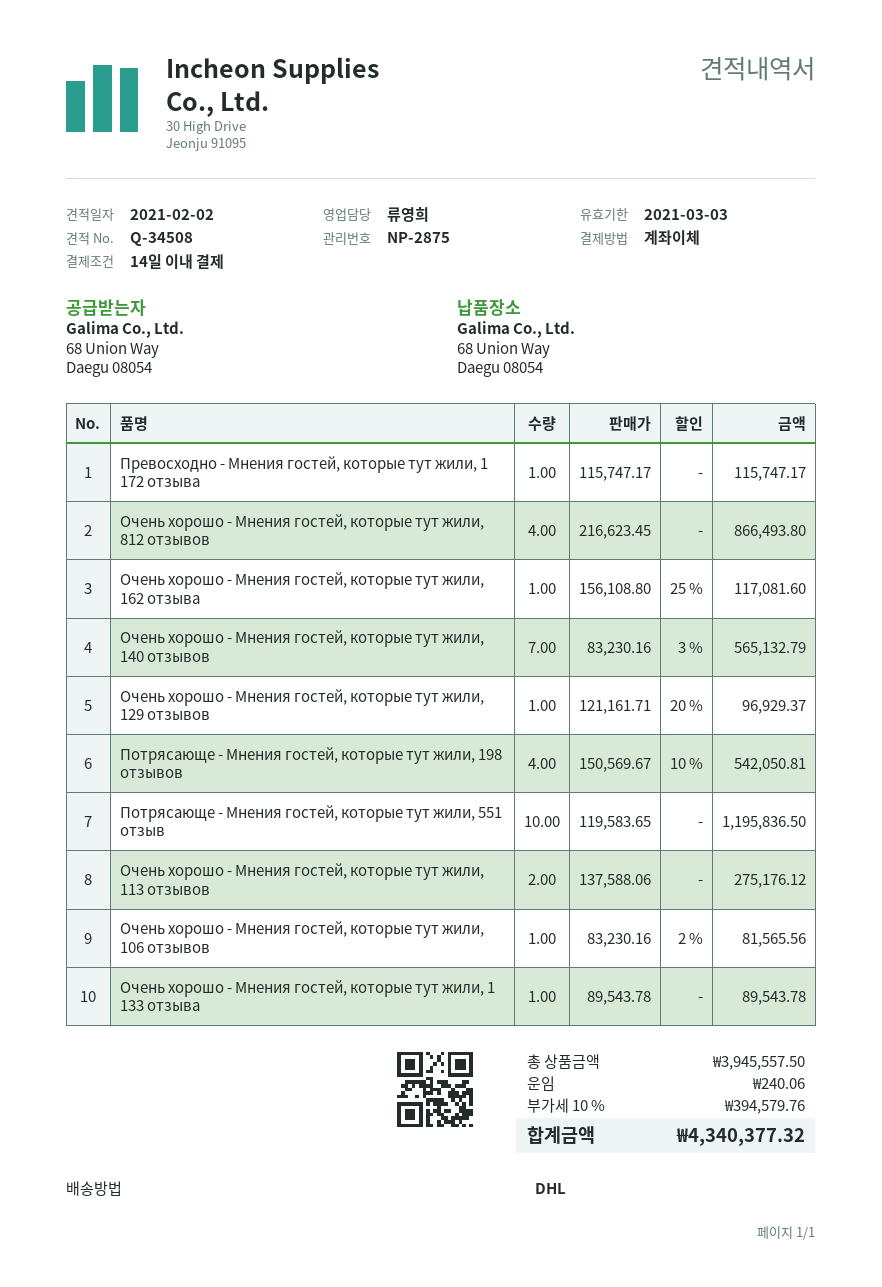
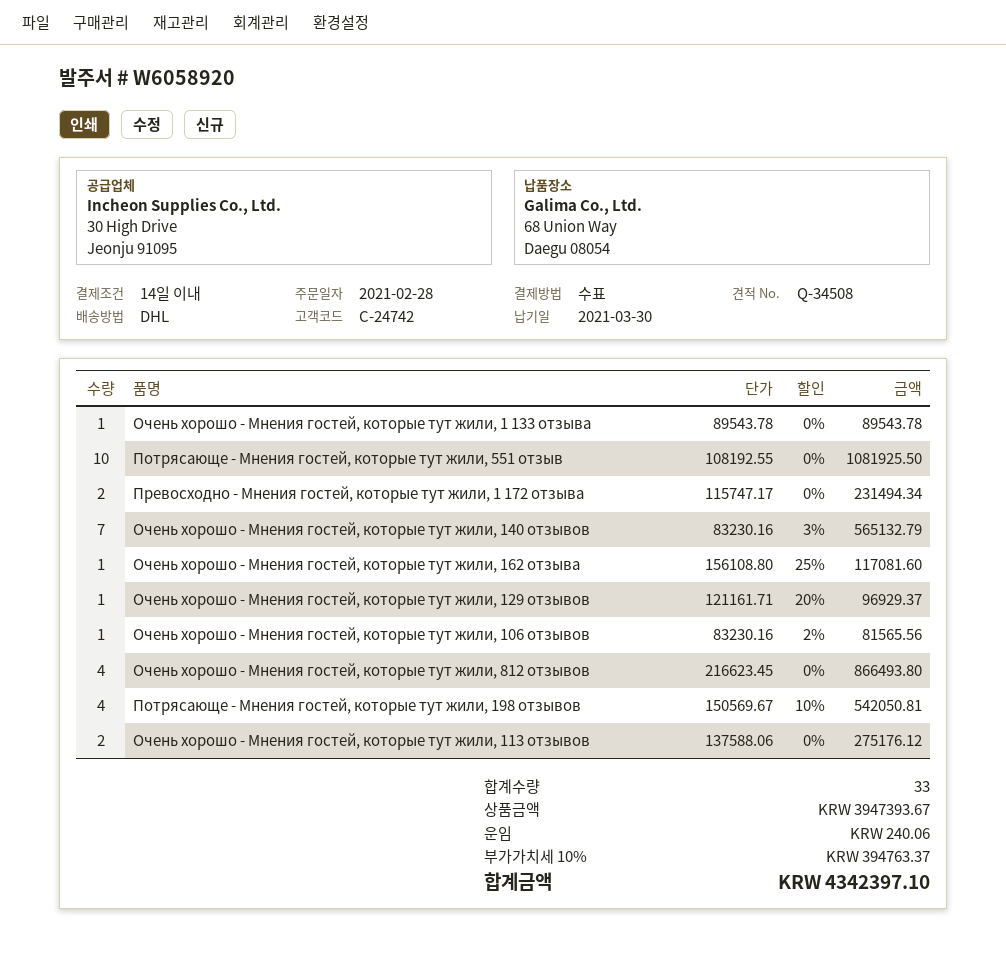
payment method: bank transfer -> cheque
Превосходно - Мнения гостей, которые тут жили, 1 172 отзыва: 1 x 115747.17 = 115747.17 -> 2 x 115747.17 = 231494.34
Потрясающе - Мнения гостей, которые тут жили, 551 отзыв: 10 x 119583.65 = 1195836.50 -> 10 x 108192.55 = 1081925.50
subtotal: 3945557.50 -> 3947393.67
tax: 10% = 394579.76 -> 10% = 394763.37
total: 4340377.32 -> 4342397.10

